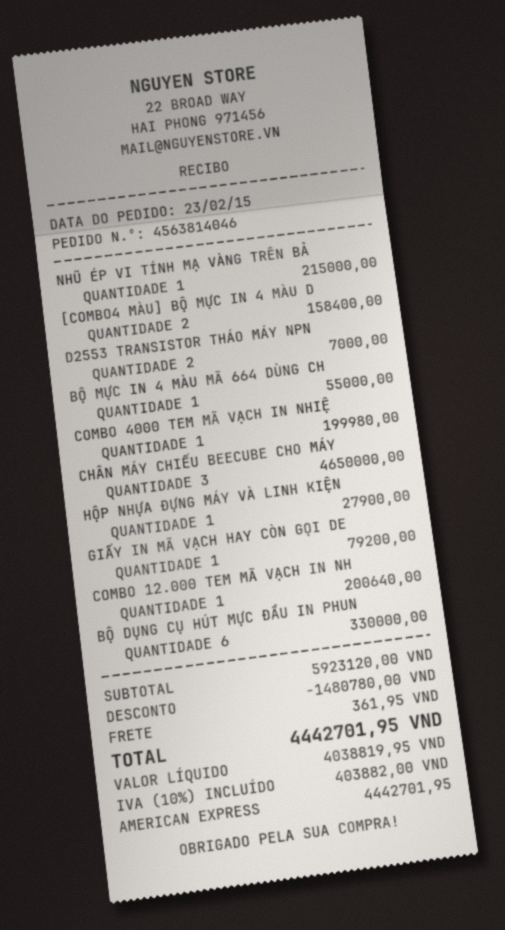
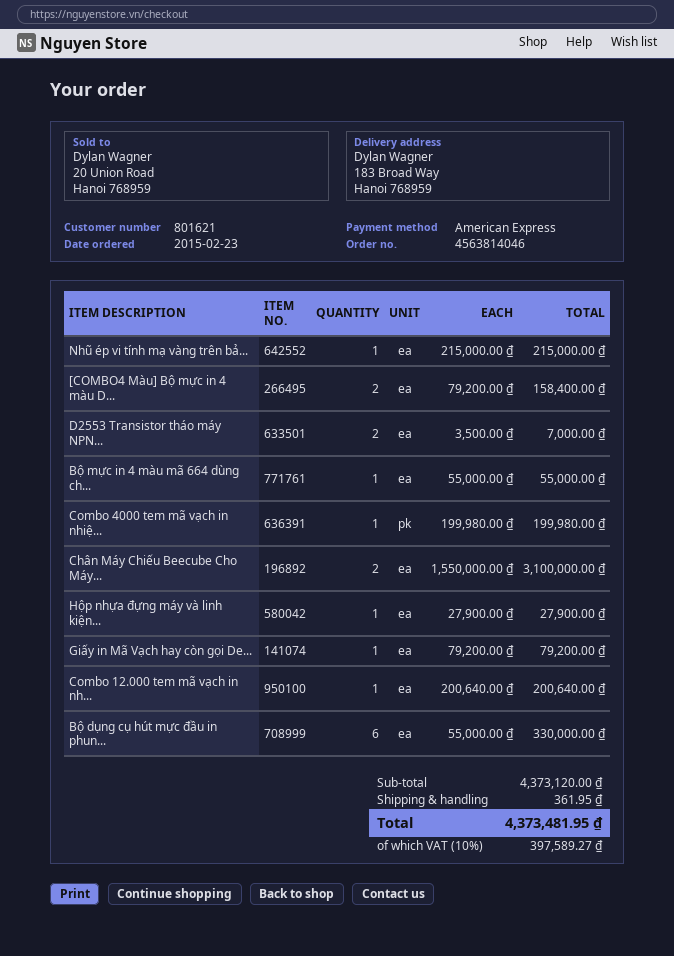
CHÂN MÁY CHIẾU BEECUBE CHO MÁY: 3 for 4650000.00 -> 2 for 3100000.00
subtotal: 5923120.00 -> 4373120.00
discount: 1480780.00 -> none
tax: 10% = 403882.00 -> 10% = 397589.27
total: 4442701.95 -> 4373481.95

